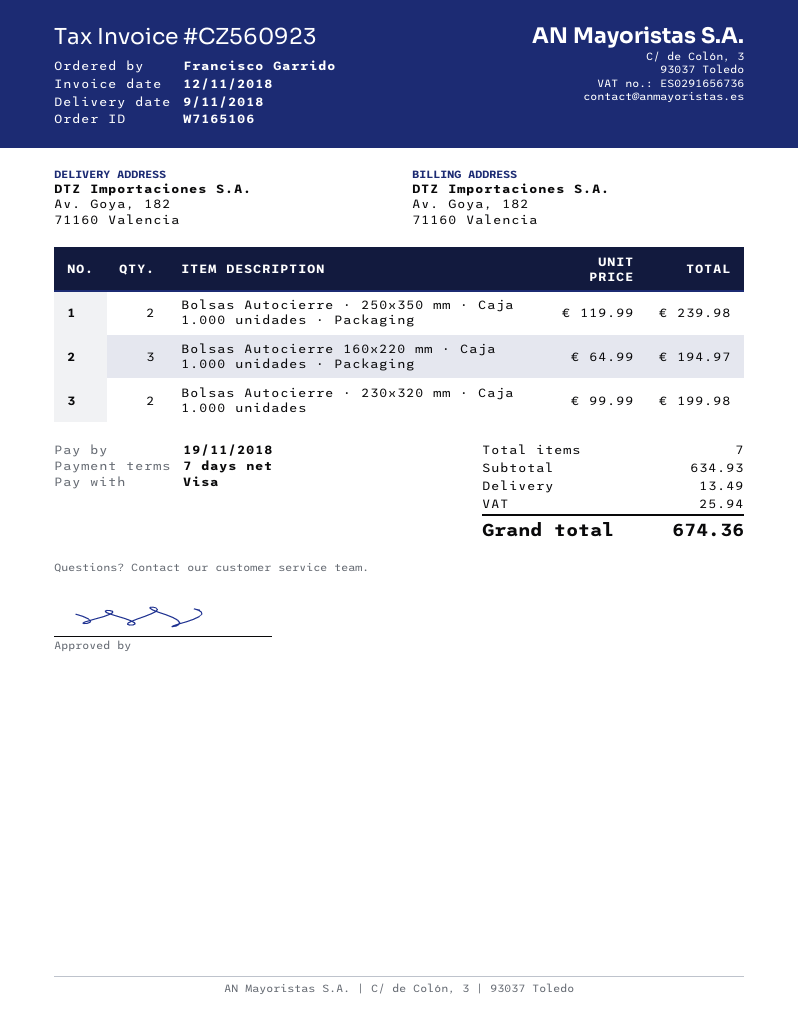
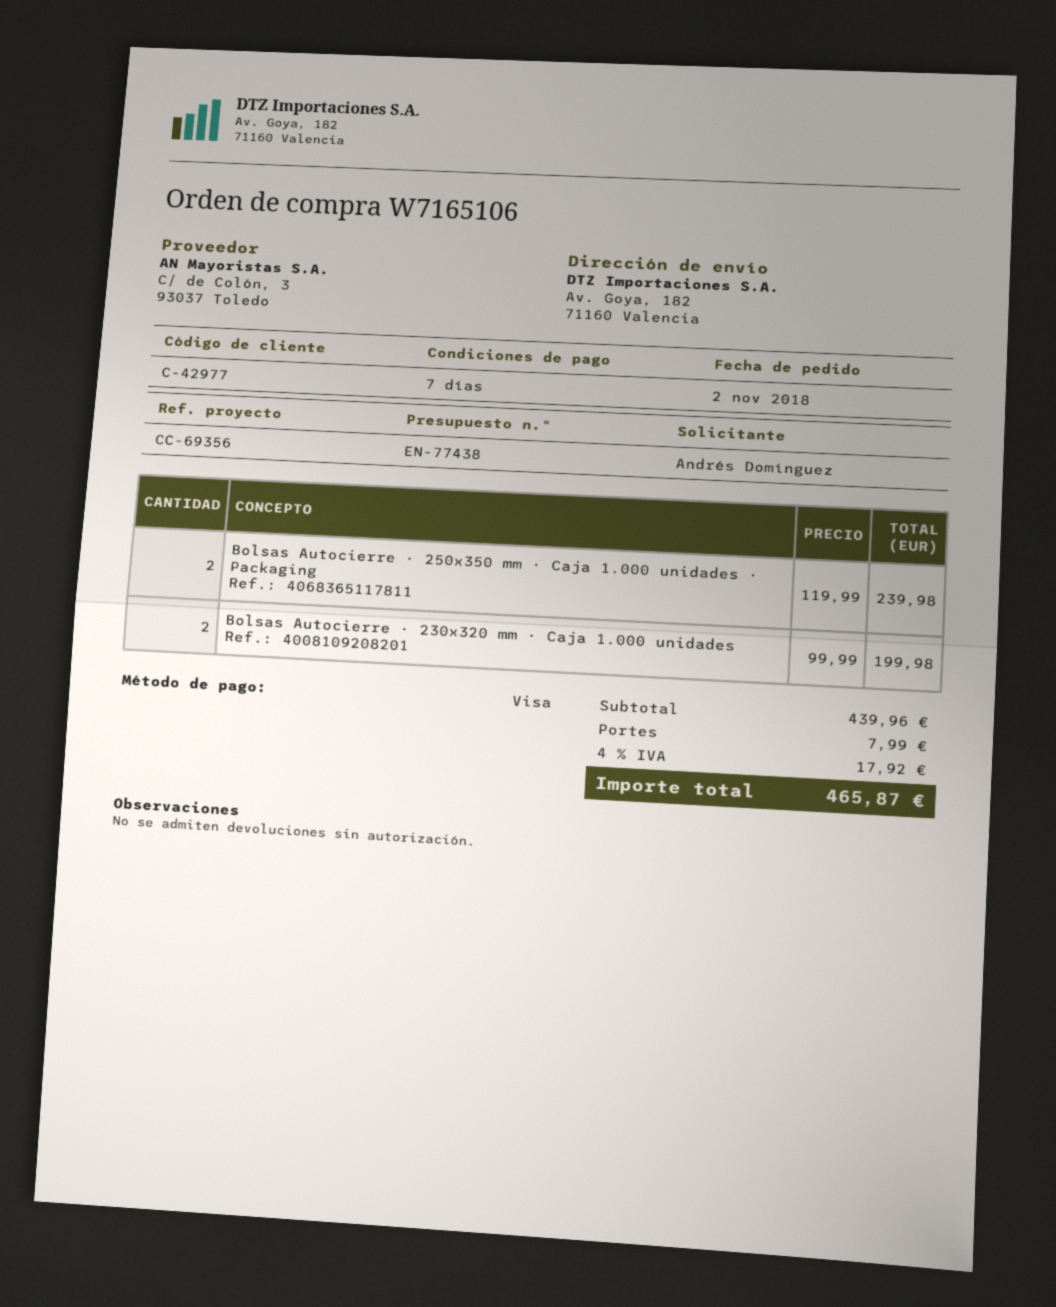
ordered by: Francisco Garrido -> Andrés Domínguez
Bolsas Autocierre 160x220 mm · Caja 1.000 unidades · Packaging: 3 x 64.99 = 194.97 -> none
subtotal: 634.93 -> 439.96
shipping: 13.49 -> 7.99
tax: 25.94 -> 17.92
total: 674.36 -> 465.87

